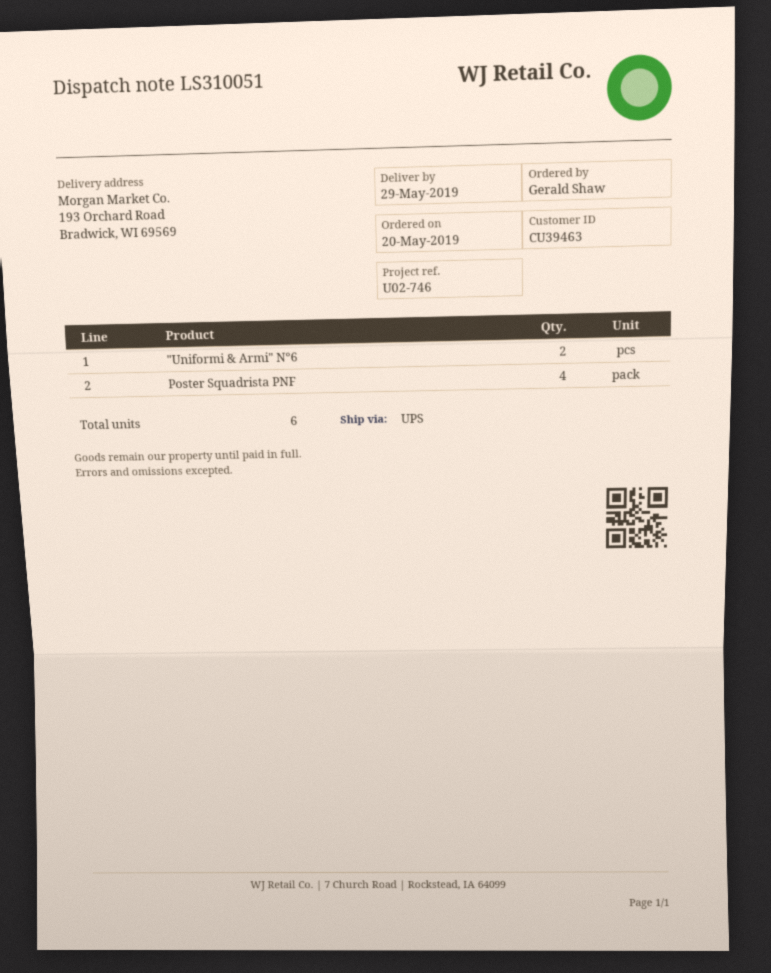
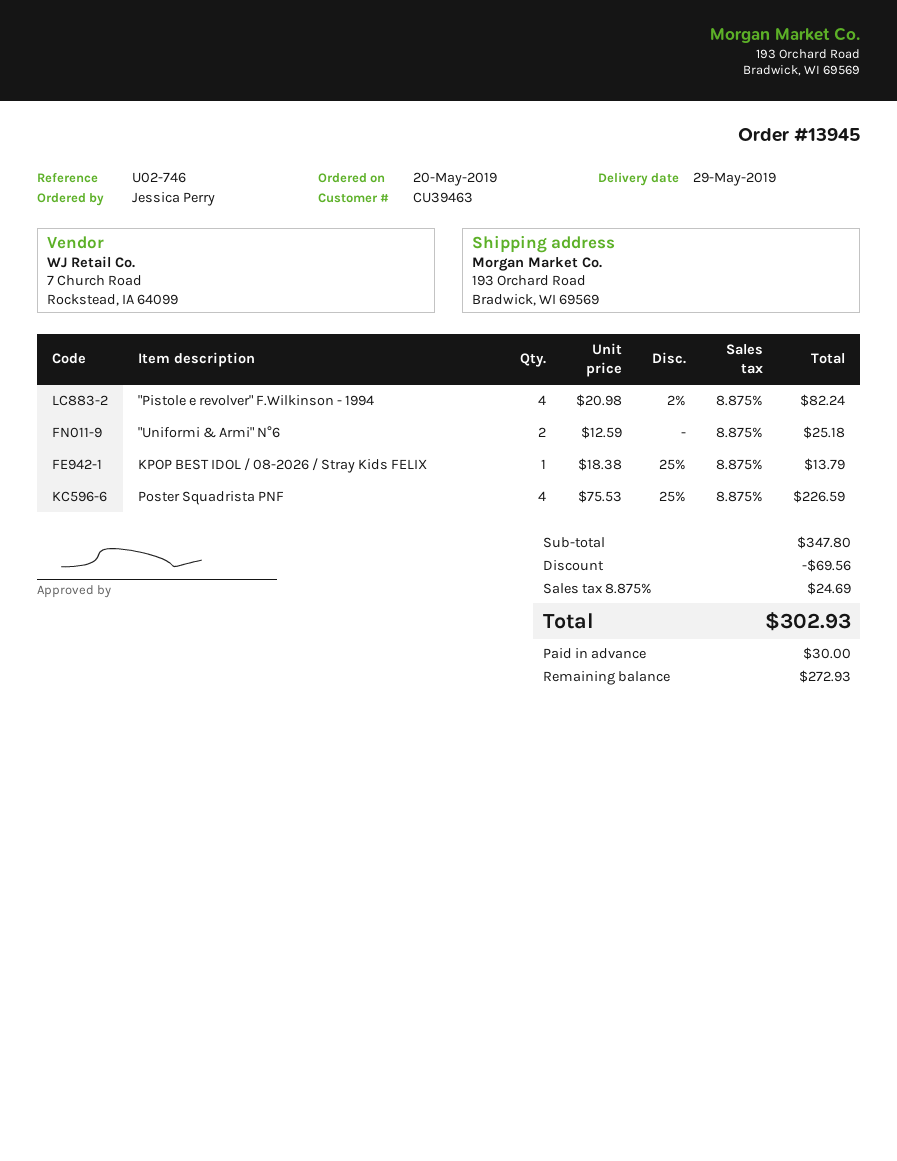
ordered by: Gerald Shaw -> Jessica Perry
"Pistole e revolver" F.Wilkinson - 1994: none -> 4
KPOP BEST IDOL / 08-2026 / Stray Kids FELIX: none -> 1

